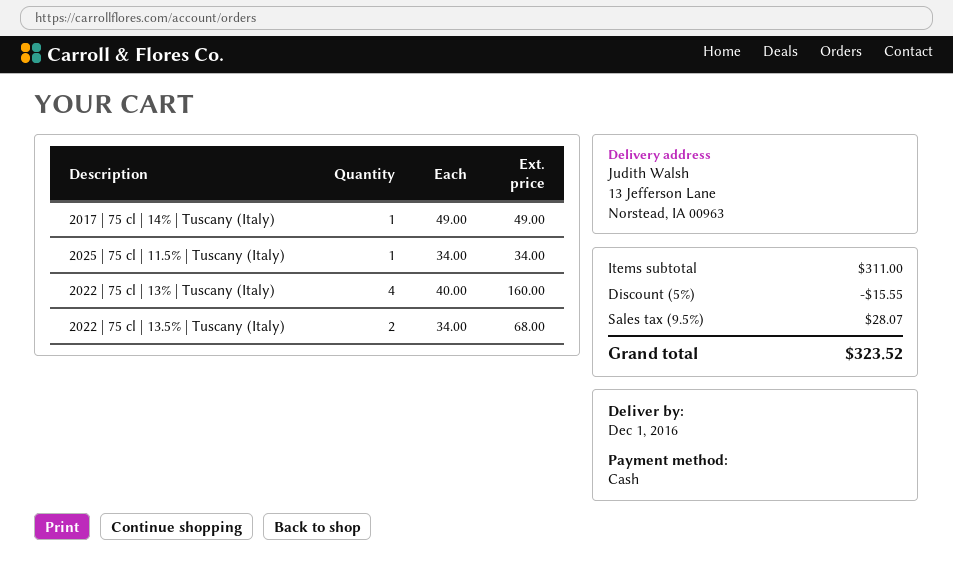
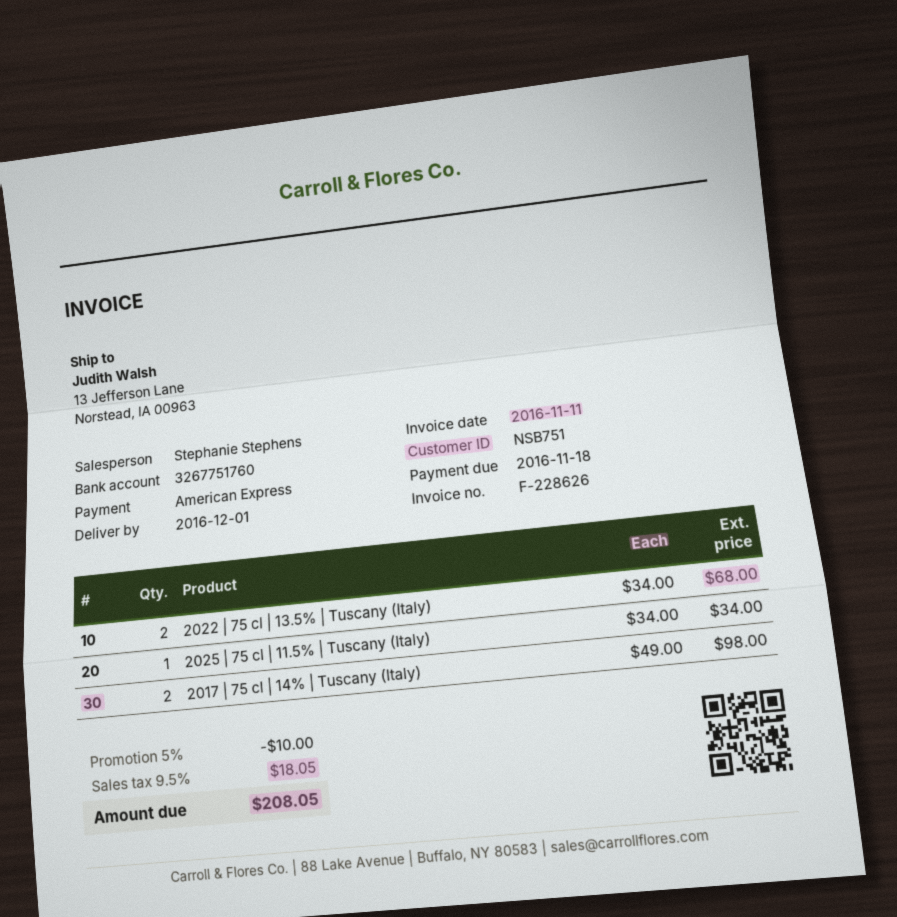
payment method: cash -> American Express
2017 | 75 cl | 14% | Tuscany (Italy): 1 x 49.00 = 49.00 -> 2 x 49.00 = 98.00
2022 | 75 cl | 13% | Tuscany (Italy): 4 x 40.00 = 160.00 -> none
discount: 5% = 15.55 -> 5% = 10.00
tax: 9.5% = 28.07 -> 9.5% = 18.05
total: 323.52 -> 208.05

